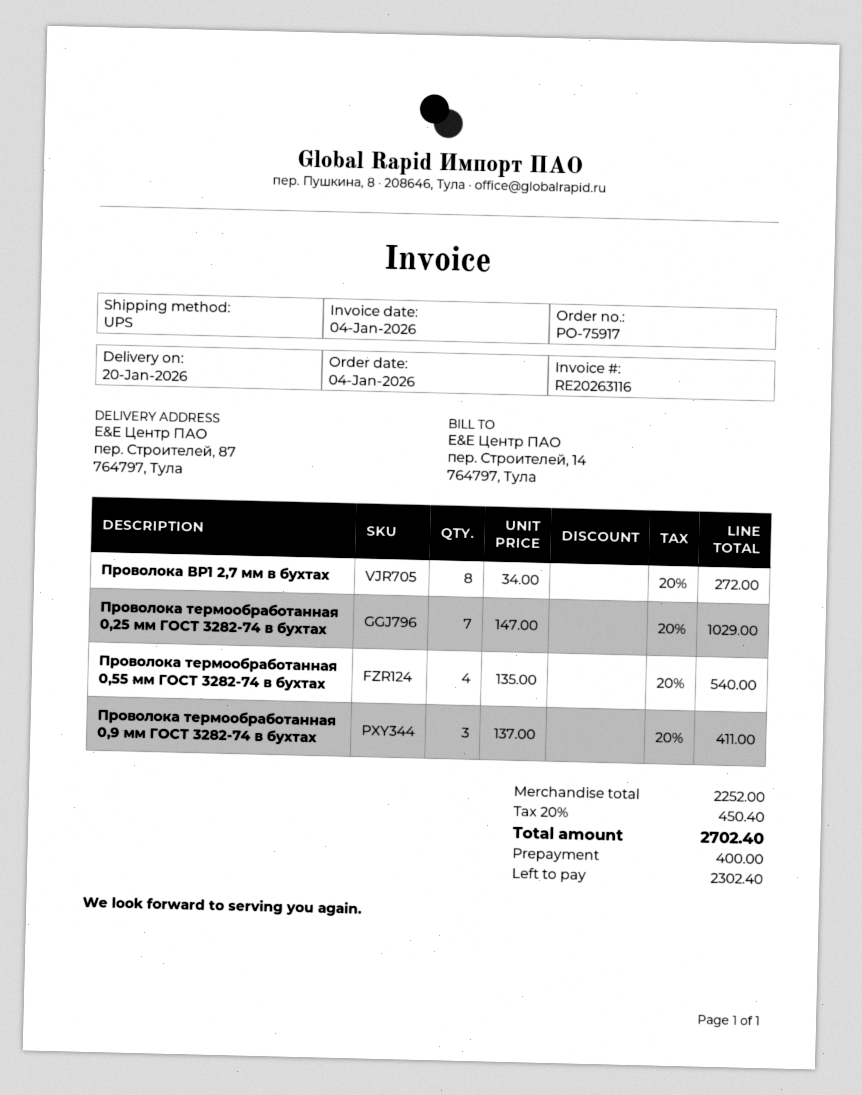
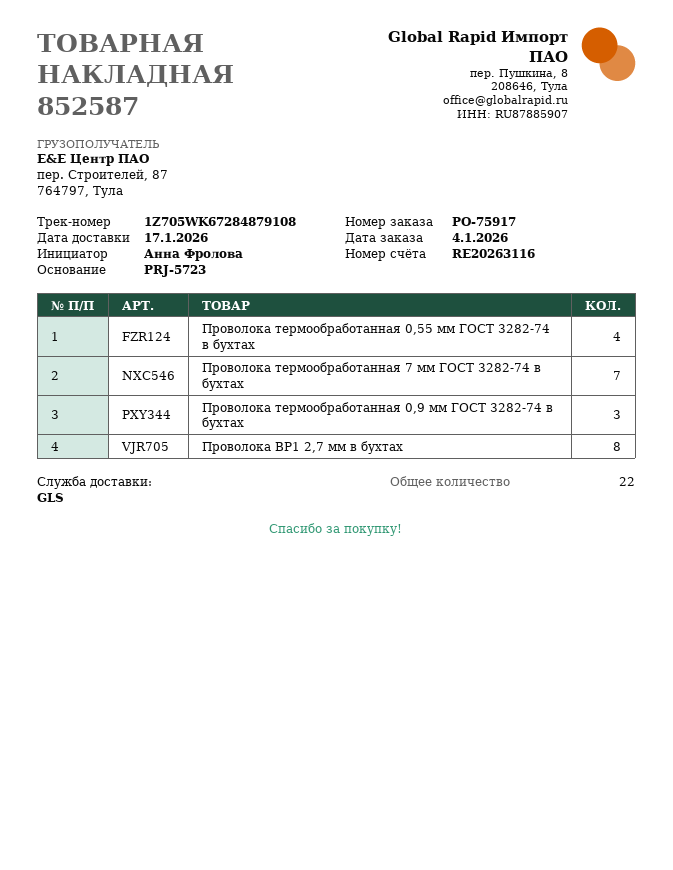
delivery date: 2026-01-20 -> 2026-01-17
shipping method: UPS -> GLS
Проволока термообработанная 0,25 мм ГОСТ 3282-74 в бухтах: 7 -> none
Проволока термообработанная 7 мм ГОСТ 3282-74 в бухтах: none -> 7

